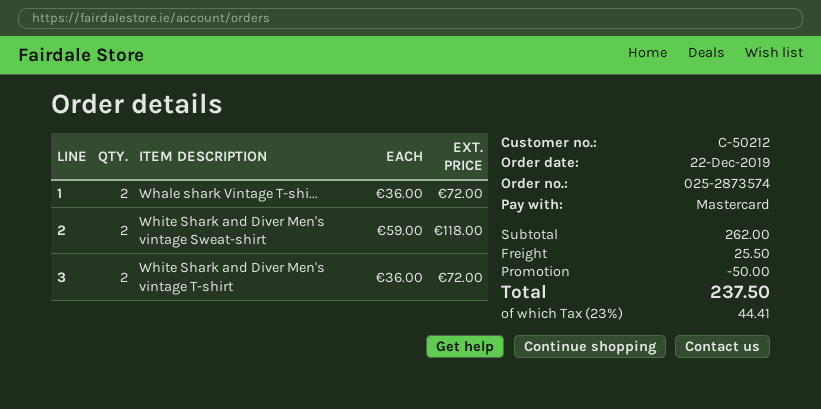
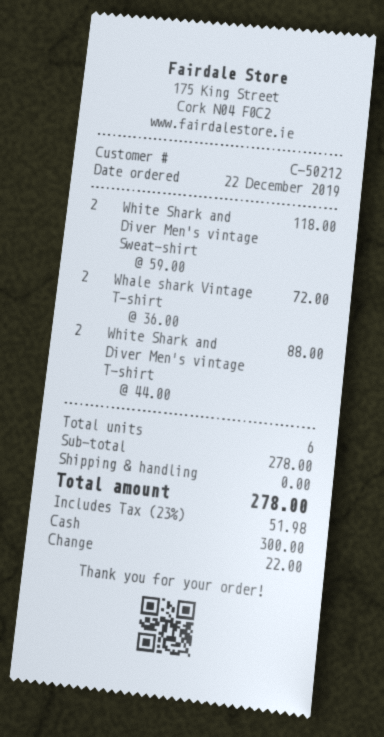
payment method: Mastercard -> cash
White Shark and Diver Men's vintage T-shirt: 2 x 36.00 = 72.00 -> 2 x 44.00 = 88.00
subtotal: 262.00 -> 278.00
discount: 50.00 -> none
shipping: 25.50 -> 0.00
tax: 23% = 44.41 -> 23% = 51.98
total: 237.50 -> 278.00

